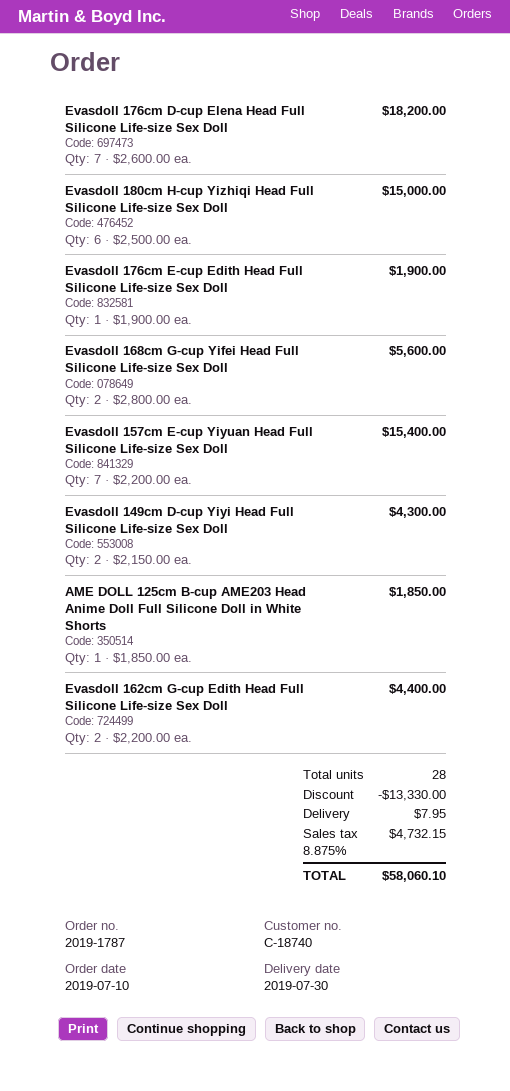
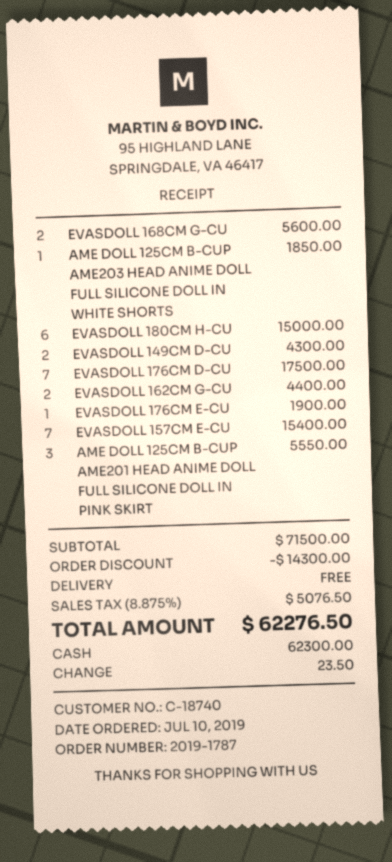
Evasdoll 176cm D-cup Elena Head Full Silicone Life-size Sex Doll: 7 for 18200.00 -> 7 for 17500.00
AME DOLL 125CM B-CUP AME201 HEAD ANIME DOLL FULL SILICONE DOLL IN PINK SKIRT: none -> 3 for 5550.00
discount: 13330.00 -> 14300.00
shipping: 7.95 -> 0.00
tax: 8.875% = 4732.15 -> 8.875% = 5076.50
total: 58060.10 -> 62276.50

